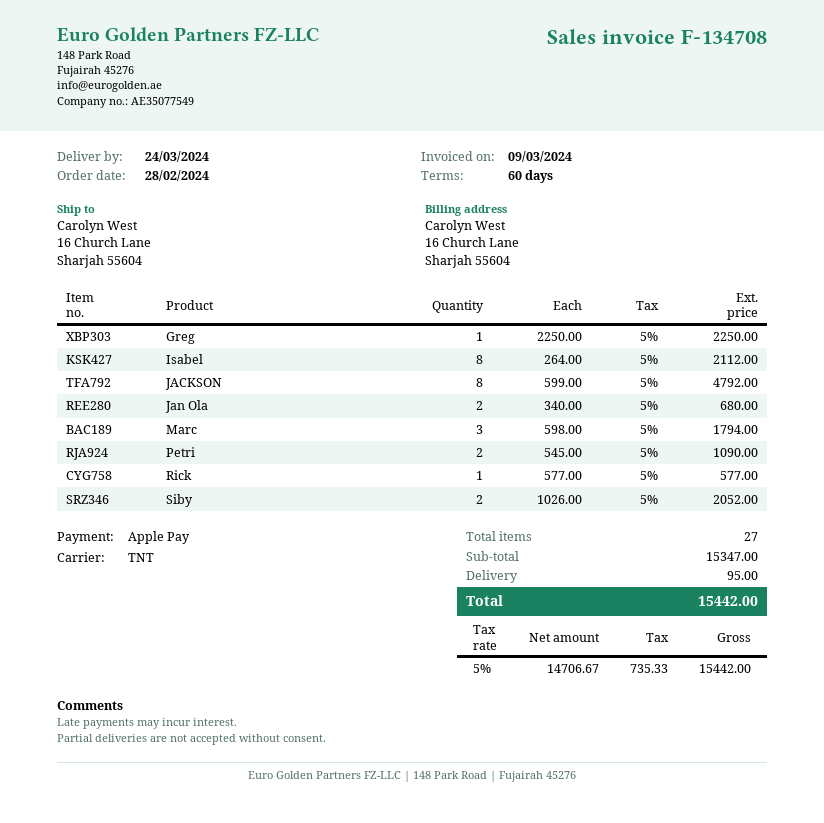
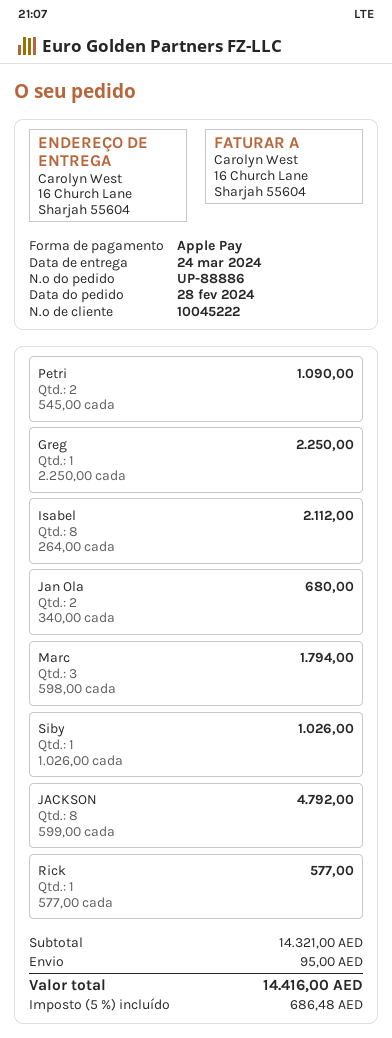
Siby: 2 x 1026.00 = 2052.00 -> 1 x 1026.00 = 1026.00
subtotal: 15347.00 -> 14321.00
tax: 5% = 735.33 -> 5% = 686.48
total: 15442.00 -> 14416.00

